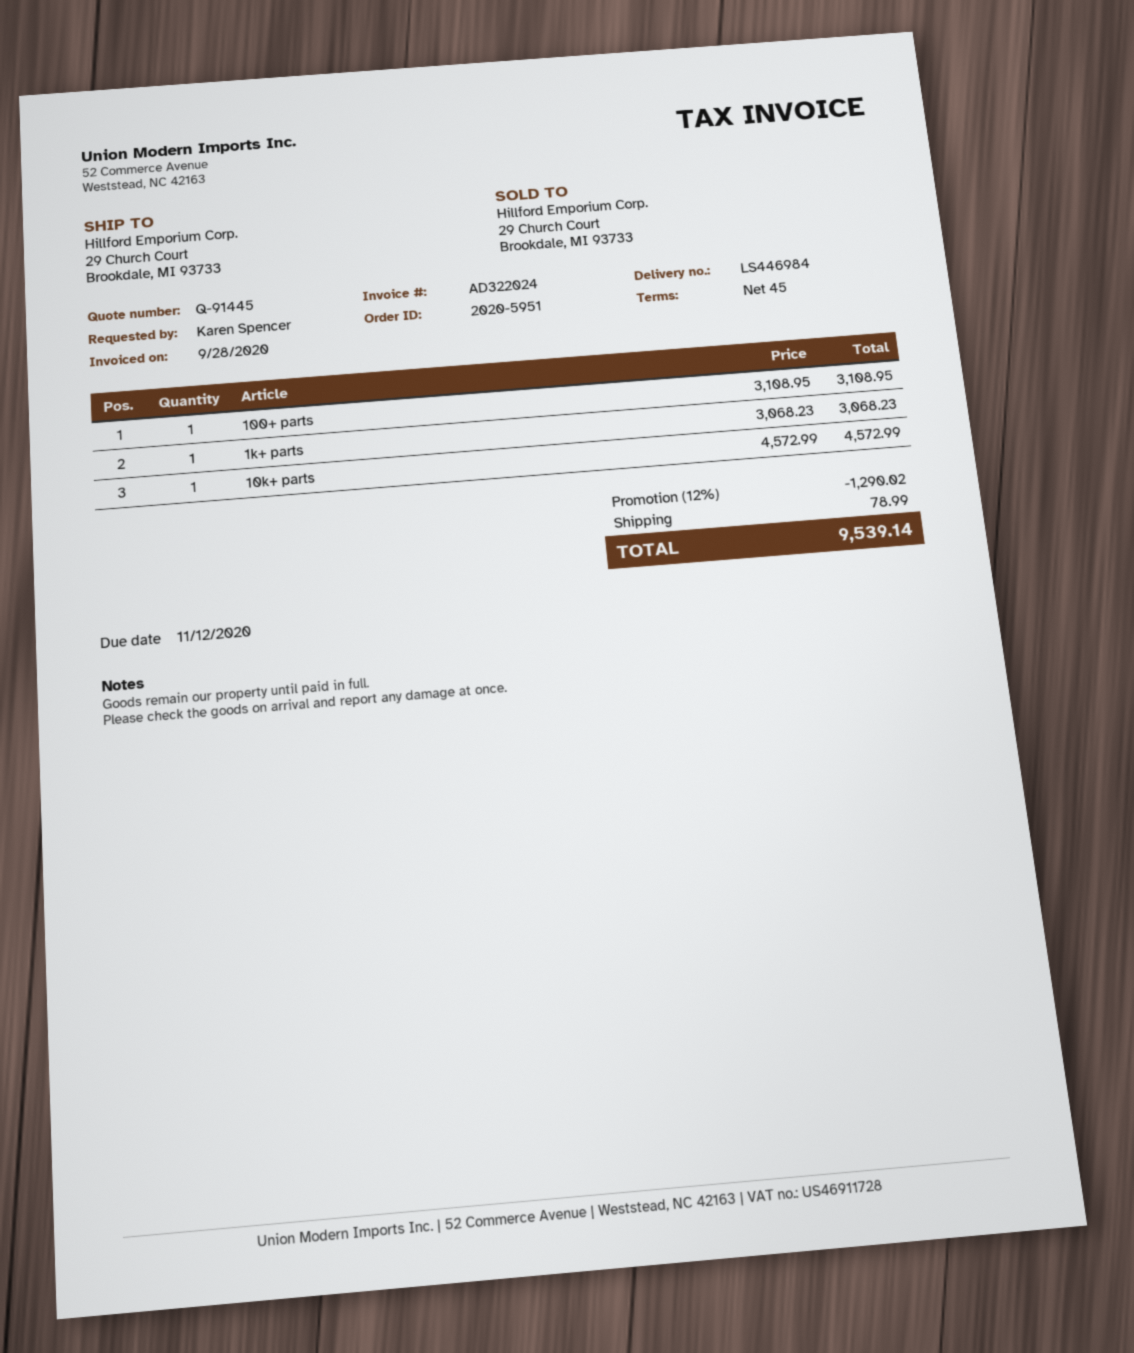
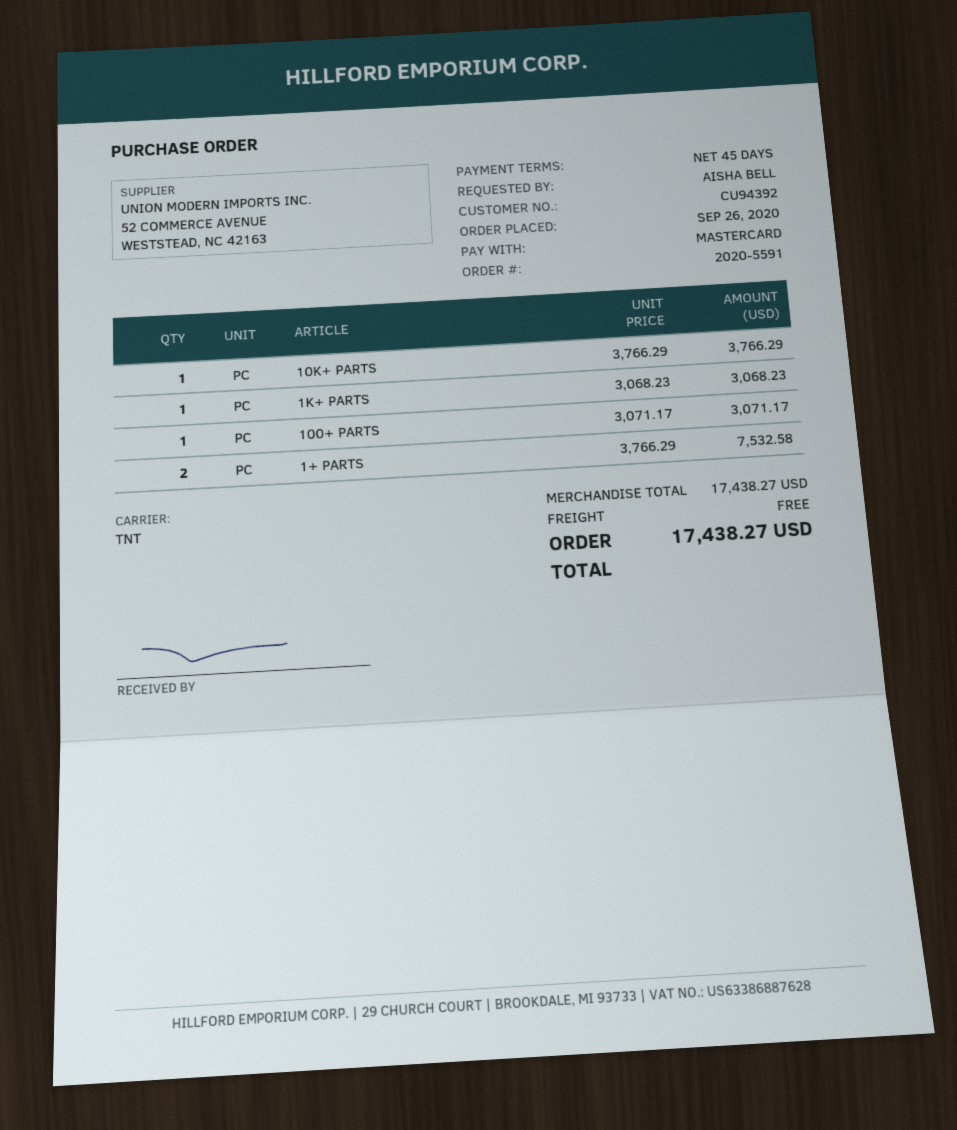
order number: 2020-5951 -> 2020-5591
ordered by: Karen Spencer -> AISHA BELL
100+ parts: 1 x 3108.95 = 3108.95 -> 1 x 3071.17 = 3071.17
10k+ parts: 1 x 4572.99 = 4572.99 -> 1 x 3766.29 = 3766.29
1+ PARTS: none -> 2 x 3766.29 = 7532.58
discount: 12% = 1290.02 -> none
shipping: 78.99 -> 0.00
total: 9539.14 -> 17438.27

